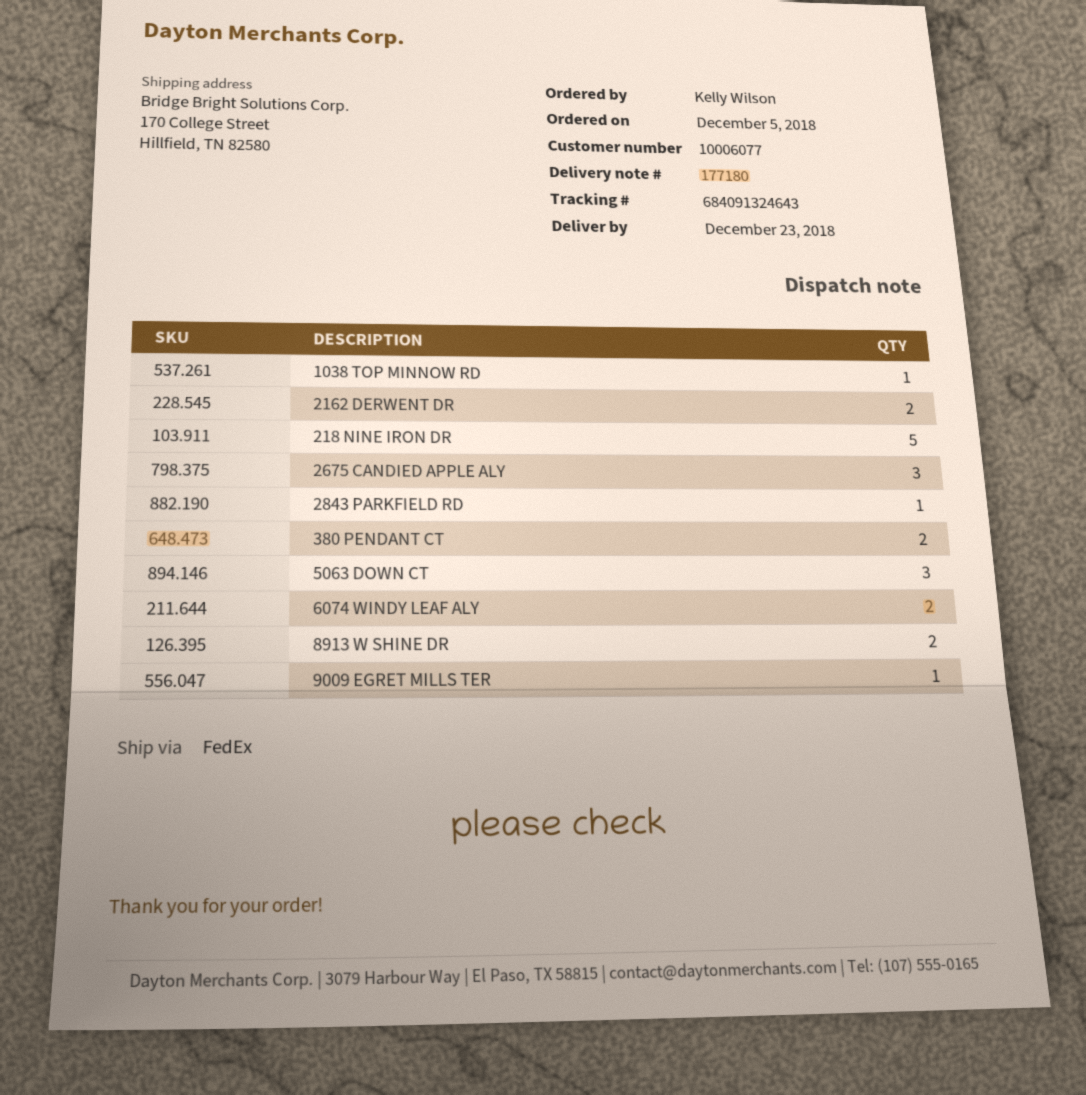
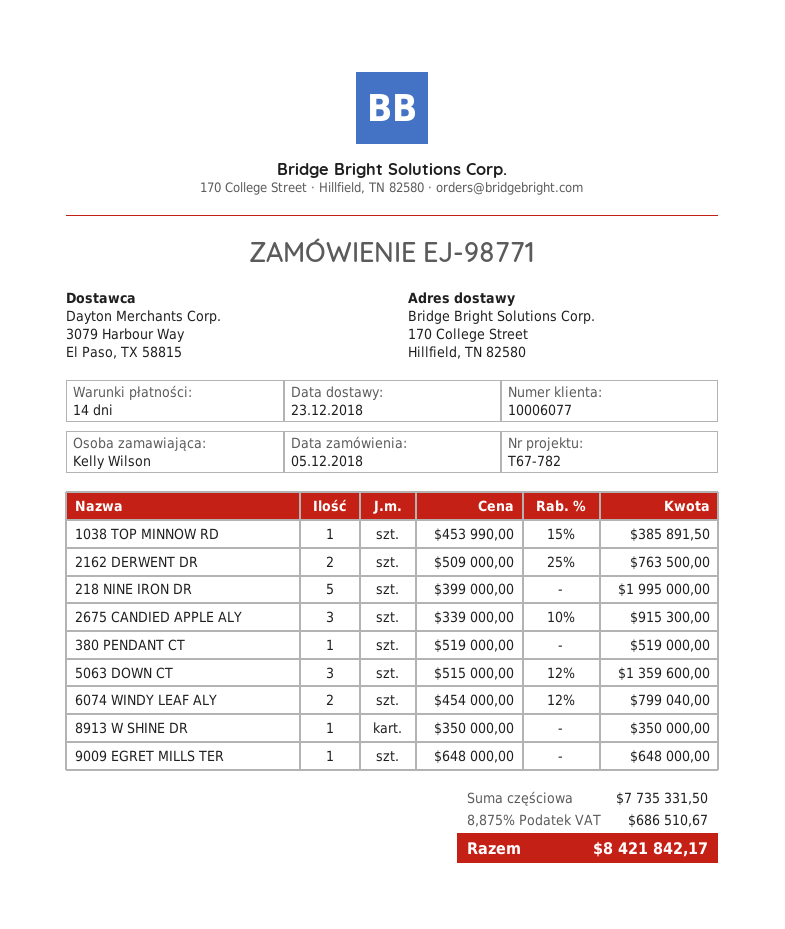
2843 PARKFIELD RD: 1 -> none
380 PENDANT CT: 2 -> 1
8913 W SHINE DR: 2 -> 1

